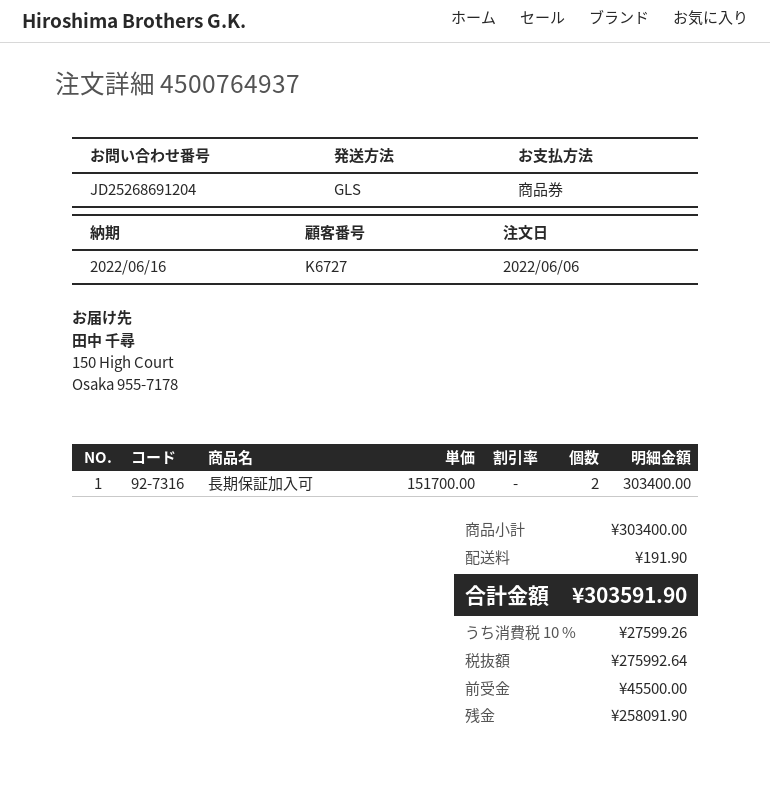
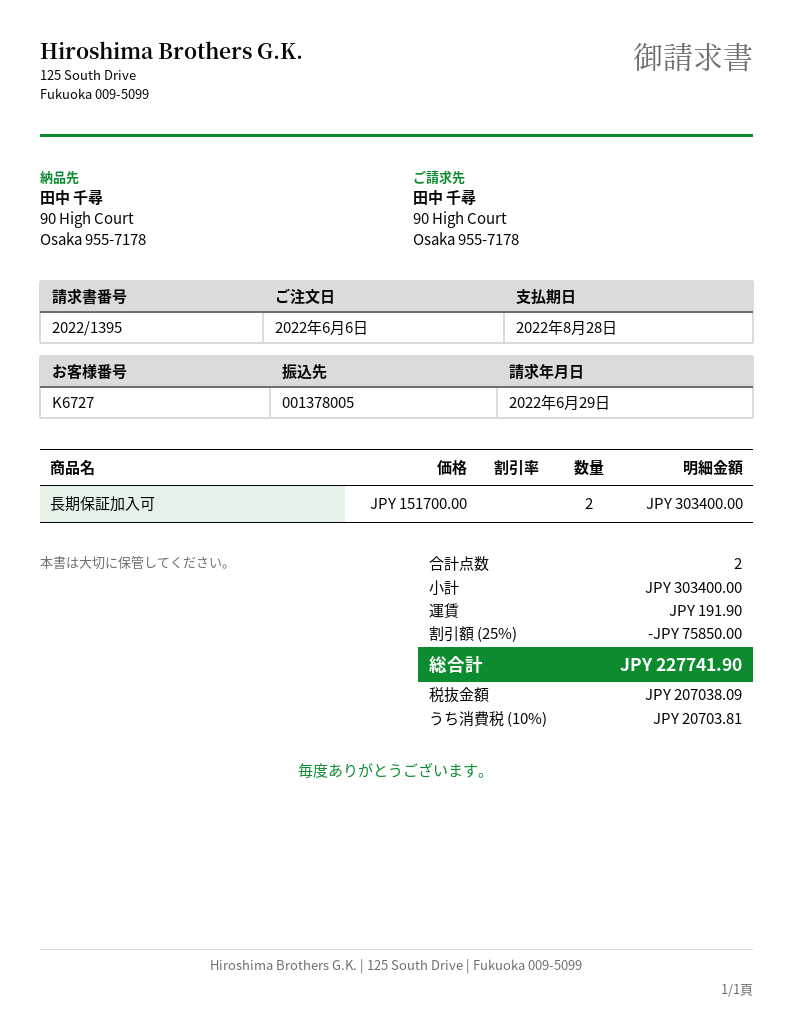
ship to: 150 High Court, Osaka 955-7178 -> 90 High Court, Osaka 955-7178
discount: none -> 25% = 75850.00
net: 275992.64 -> 207038.09
tax: 10% = 27599.26 -> 10% = 20703.81
total: 303591.90 -> 227741.90

